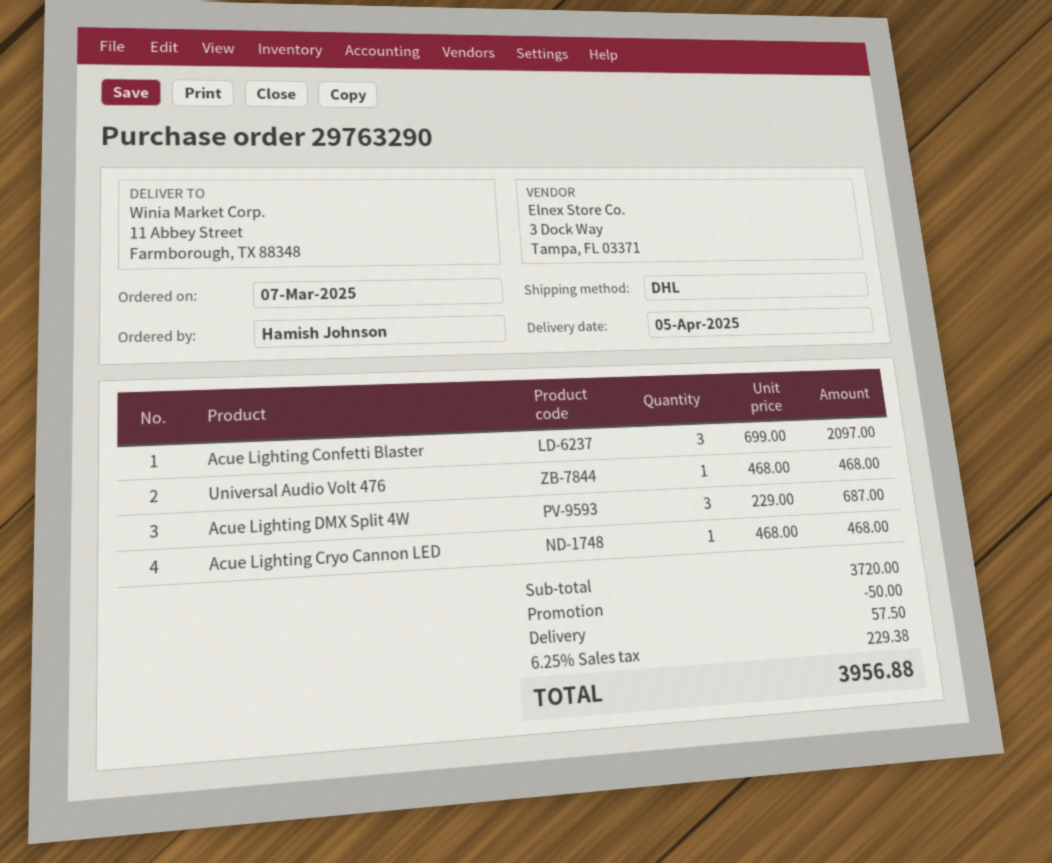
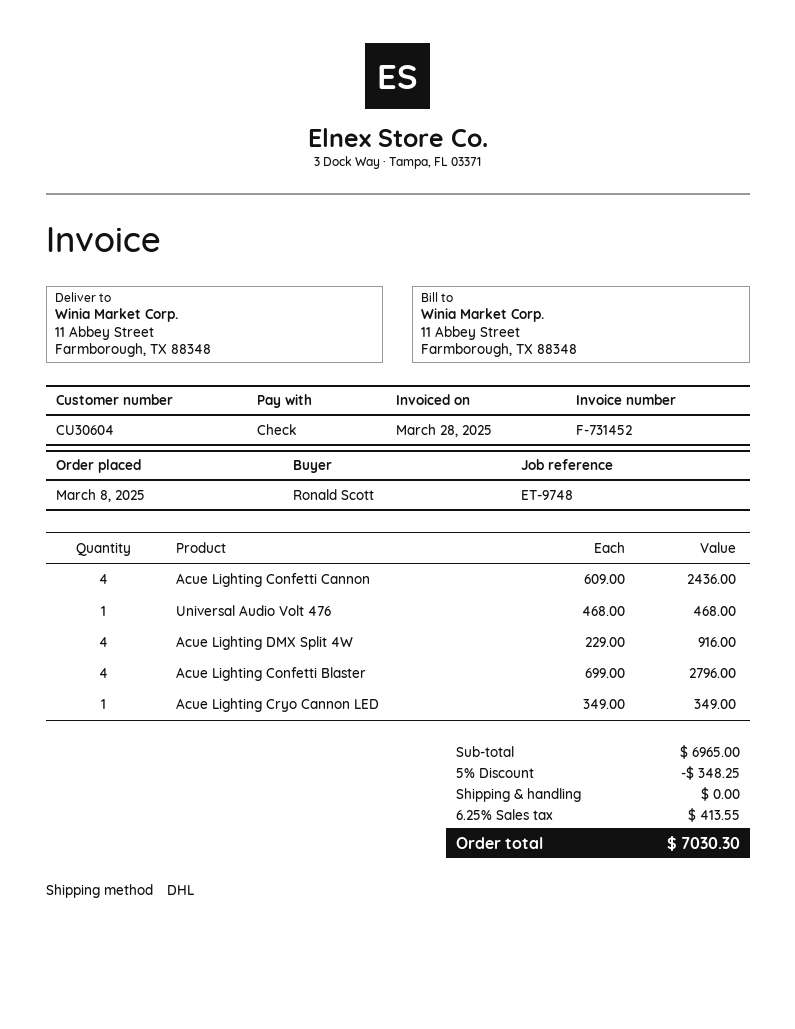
order date: 2025-03-07 -> 2025-03-08
ordered by: Hamish Johnson -> Ronald Scott
Acue Lighting Confetti Blaster: 3 x 699.00 = 2097.00 -> 4 x 699.00 = 2796.00
Acue Lighting DMX Split 4W: 3 x 229.00 = 687.00 -> 4 x 229.00 = 916.00
Acue Lighting Cryo Cannon LED: 1 x 468.00 = 468.00 -> 1 x 349.00 = 349.00
Acue Lighting Confetti Cannon: none -> 4 x 609.00 = 2436.00
subtotal: 3720.00 -> 6965.00
discount: 50.00 -> 348.25
shipping: 57.50 -> 0.00
tax: 6.25% = 229.38 -> 6.25% = 413.55
total: 3956.88 -> 7030.30

